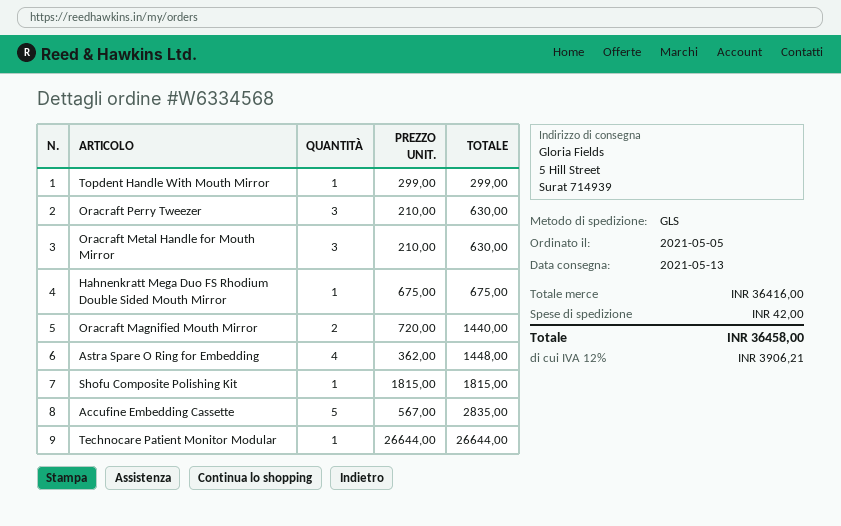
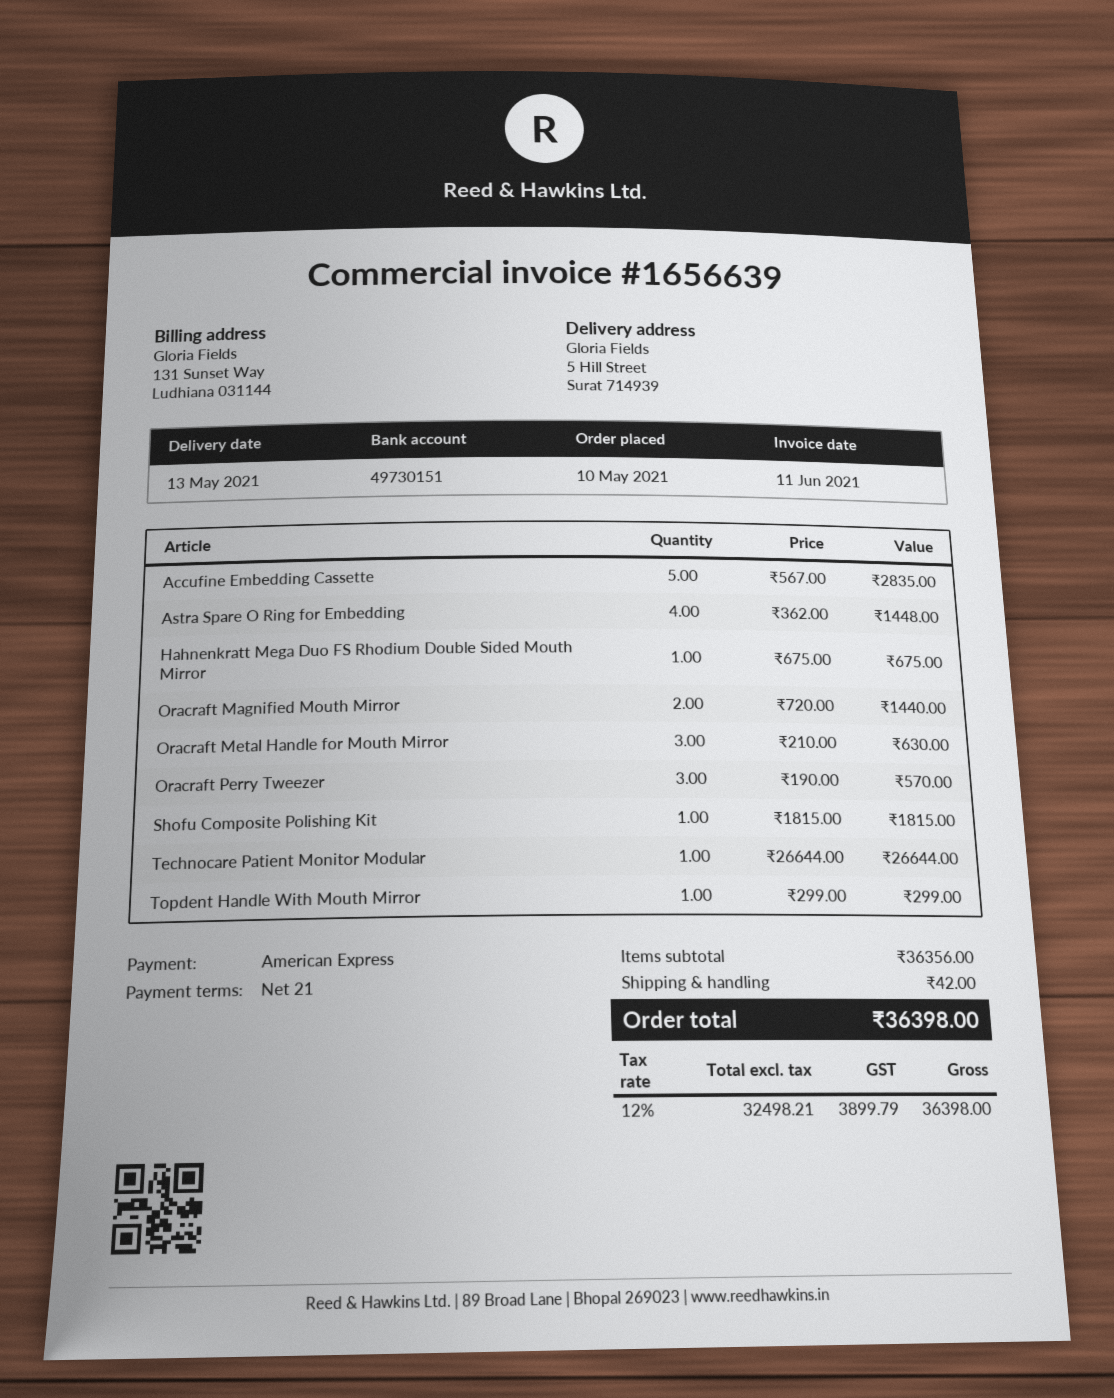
order date: 2021-05-05 -> 2021-05-10
Oracraft Perry Tweezer: 3 x 210.00 = 630.00 -> 3 x 190.00 = 570.00
subtotal: 36416.00 -> 36356.00
tax: 12% = 3906.21 -> 12% = 3899.79
total: 36458.00 -> 36398.00

